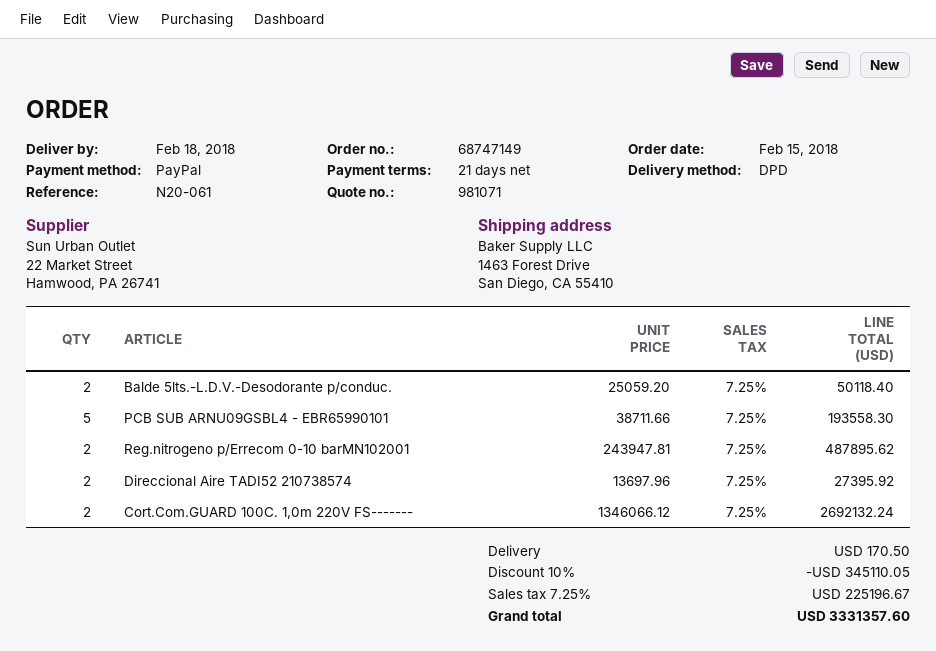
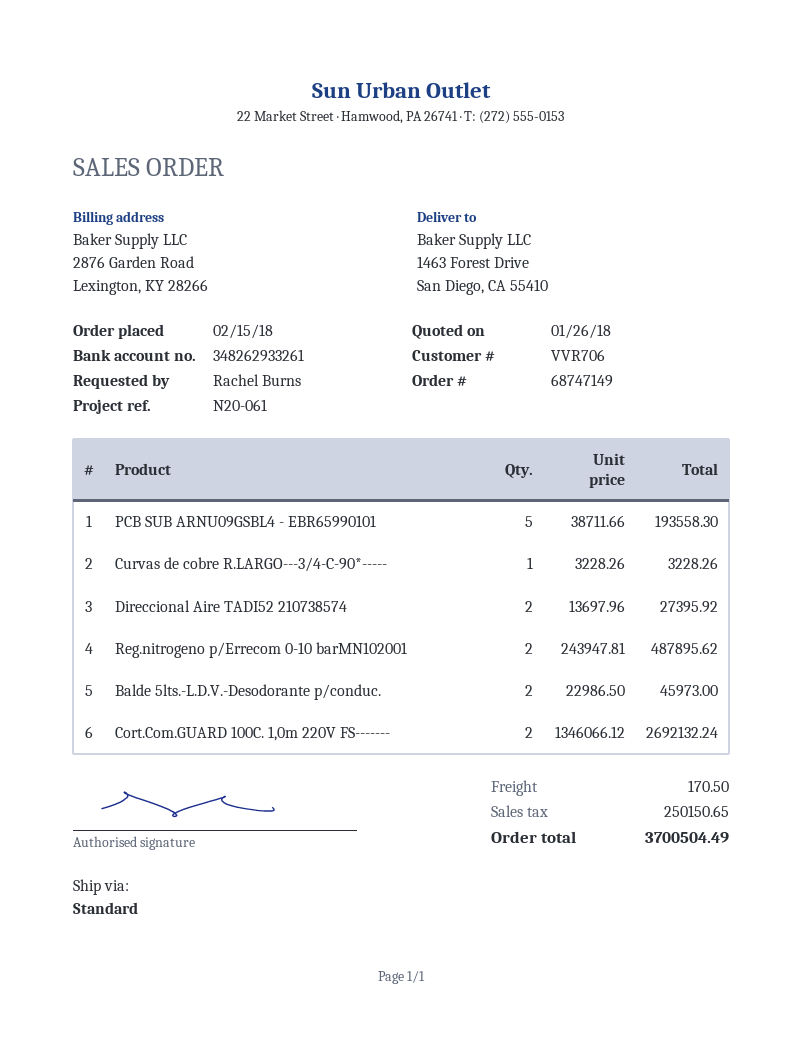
shipping method: DPD -> standard
Balde 5lts.-L.D.V.-Desodorante p/conduc.: 2 x 25059.20 = 50118.40 -> 2 x 22986.50 = 45973.00
Curvas de cobre R.LARGO---3/4-C-90*-----: none -> 1 x 3228.26 = 3228.26
discount: 10% = 345110.05 -> none
tax: 225196.67 -> 250150.65
total: 3331357.60 -> 3700504.49

